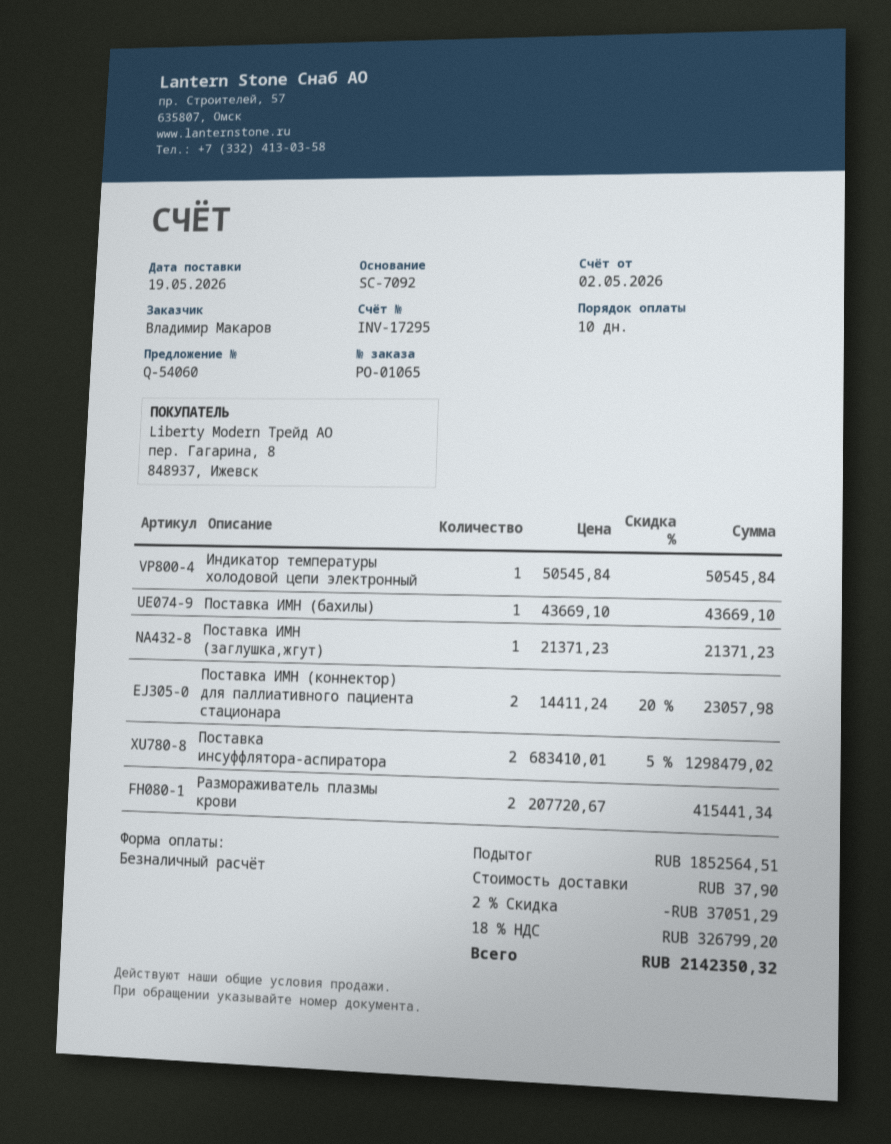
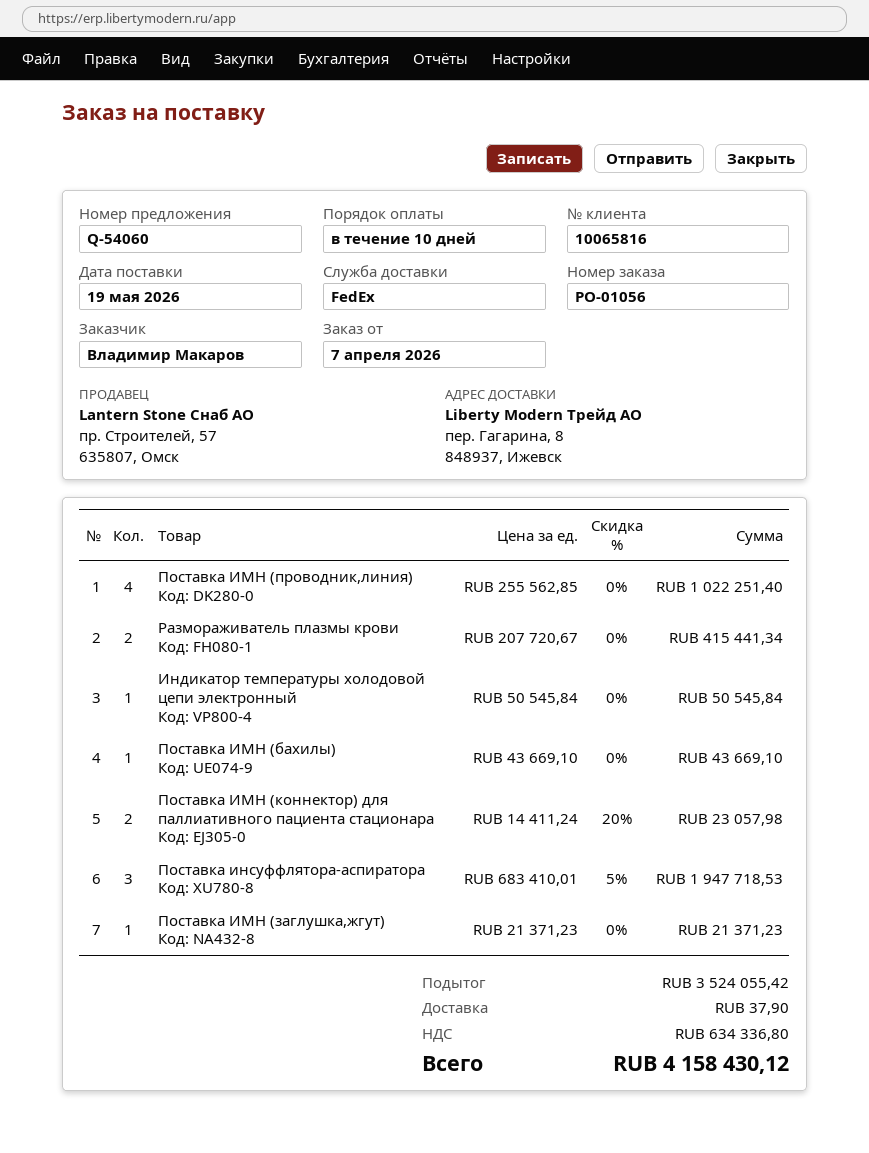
order number: PO-01065 -> PO-01056
Поставка инсуффлятора-аспиратора: 2 x 683410.01 - 5% = 1298479.02 -> 3 x 683410.01 - 5% = 1947718.53
Поставка ИМН (проводник,линия): none -> 4 x 255562.85 = 1022251.40
subtotal: 1852564.51 -> 3524055.42
discount: 2% = 37051.29 -> none
tax: 326799.20 -> 634336.80
total: 2142350.32 -> 4158430.12

